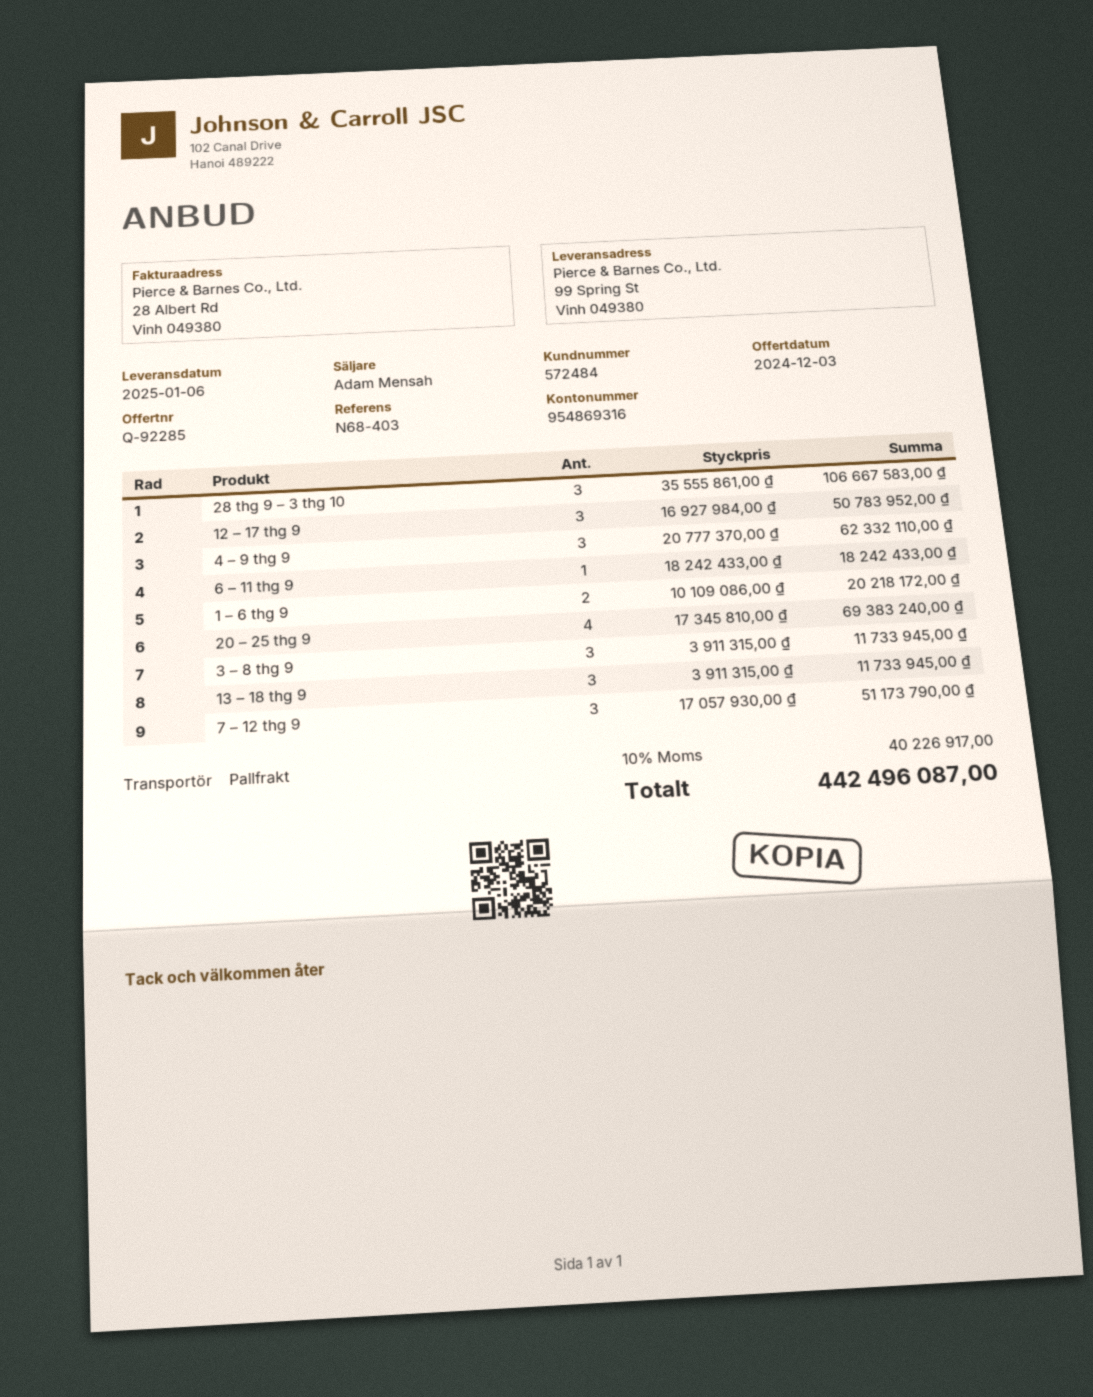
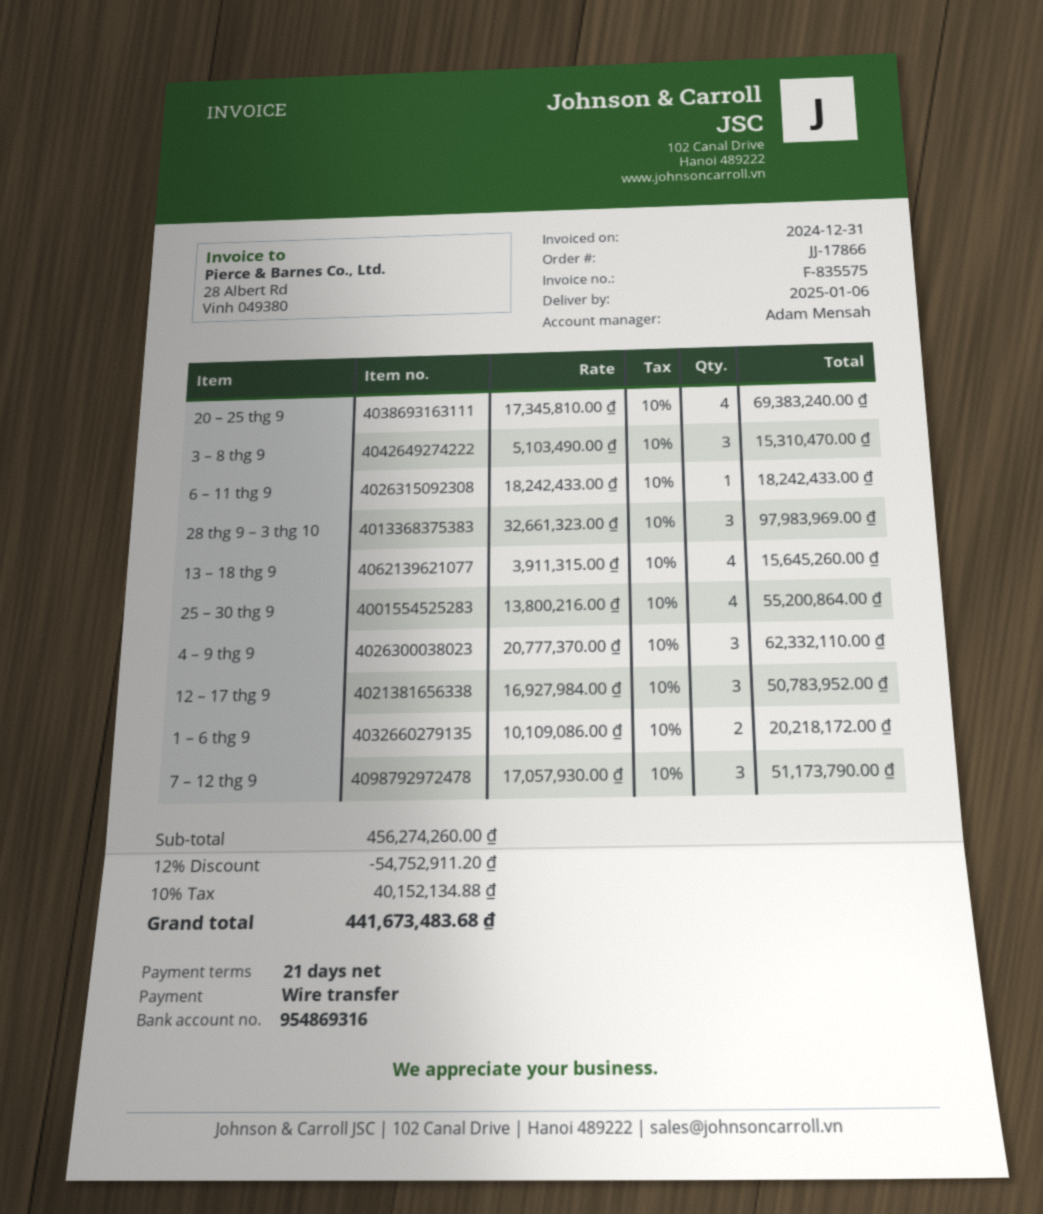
28 thg 9 – 3 thg 10: 3 x 35555861.00 = 106667583.00 -> 3 x 32661323.00 = 97983969.00
3 – 8 thg 9: 3 x 3911315.00 = 11733945.00 -> 3 x 5103490.00 = 15310470.00
13 – 18 thg 9: 3 x 3911315.00 = 11733945.00 -> 4 x 3911315.00 = 15645260.00
25 – 30 thg 9: none -> 4 x 13800216.00 = 55200864.00
discount: none -> 12% = 54752911.20
tax: 10% = 40226917.00 -> 10% = 40152134.88
total: 442496087.00 -> 441673483.68

